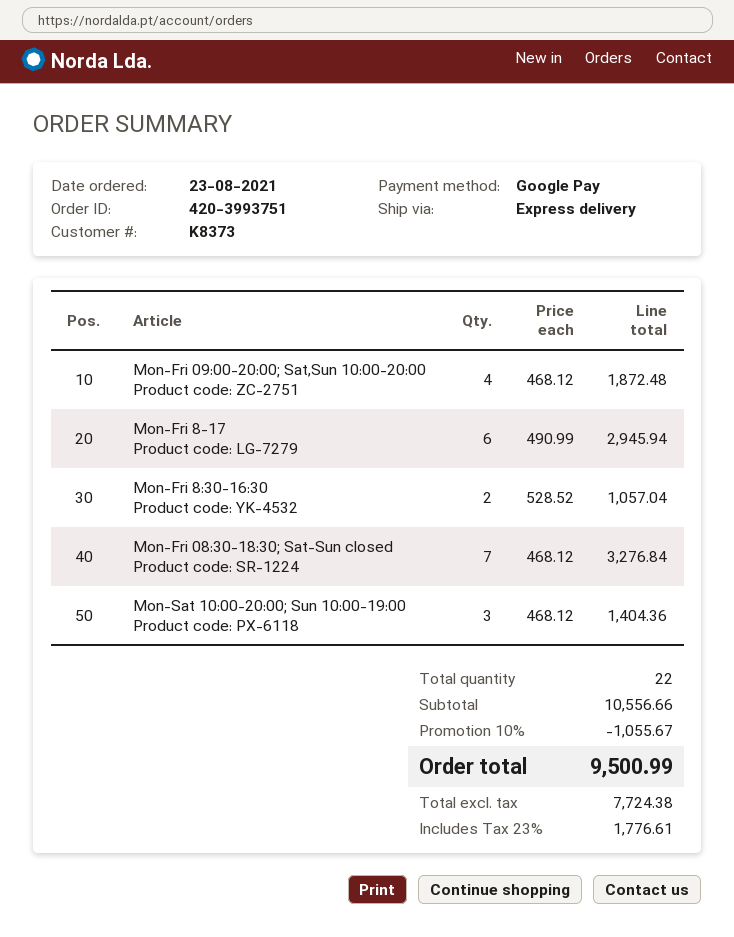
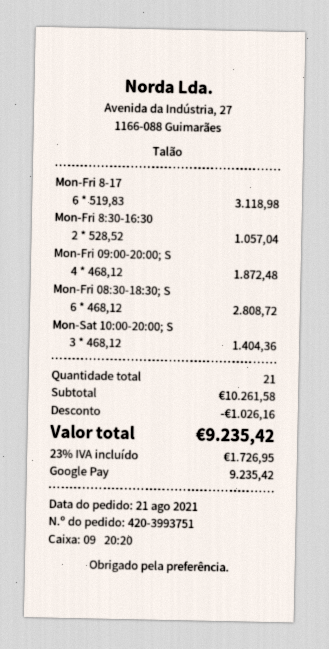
order date: 2021-08-23 -> 2021-08-21
Mon-Fri 8-17: 6 x 490.99 = 2945.94 -> 6 x 519.83 = 3118.98
Mon-Fri 08:30-18:30; Sat-Sun closed: 7 x 468.12 = 3276.84 -> 6 x 468.12 = 2808.72
total quantity: 22 -> 21
subtotal: 10556.66 -> 10261.58
discount: 1055.67 -> 1026.16
tax: 23% = 1776.61 -> 23% = 1726.95
total: 9500.99 -> 9235.42

